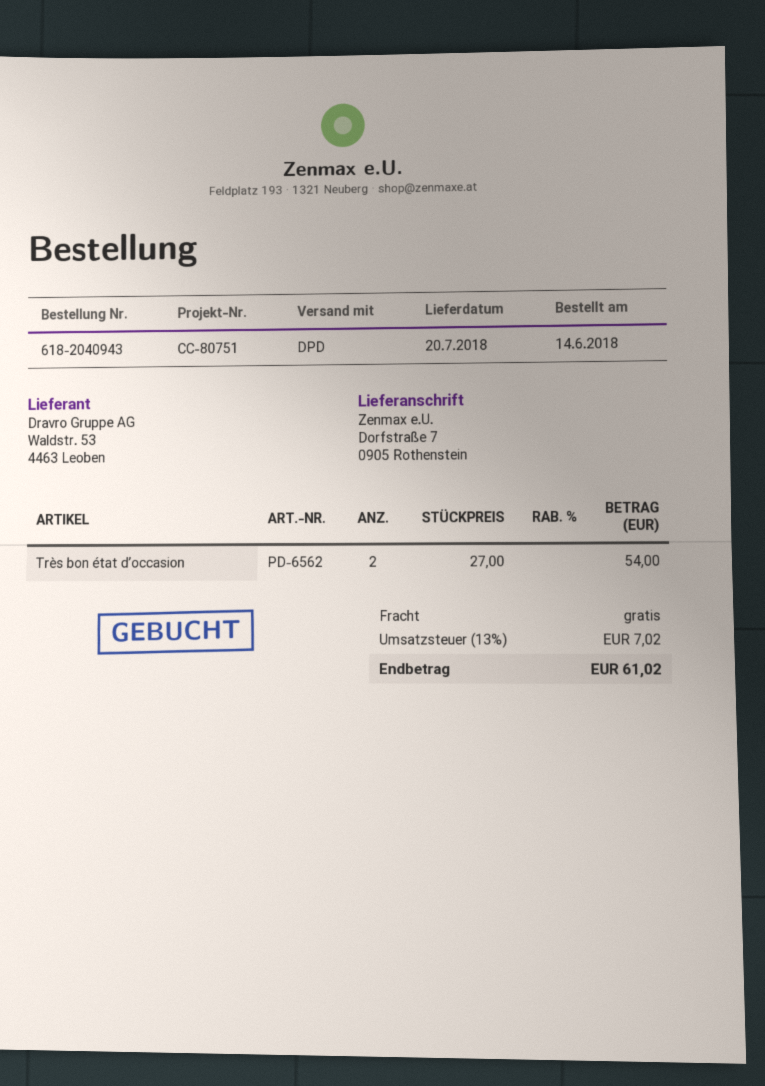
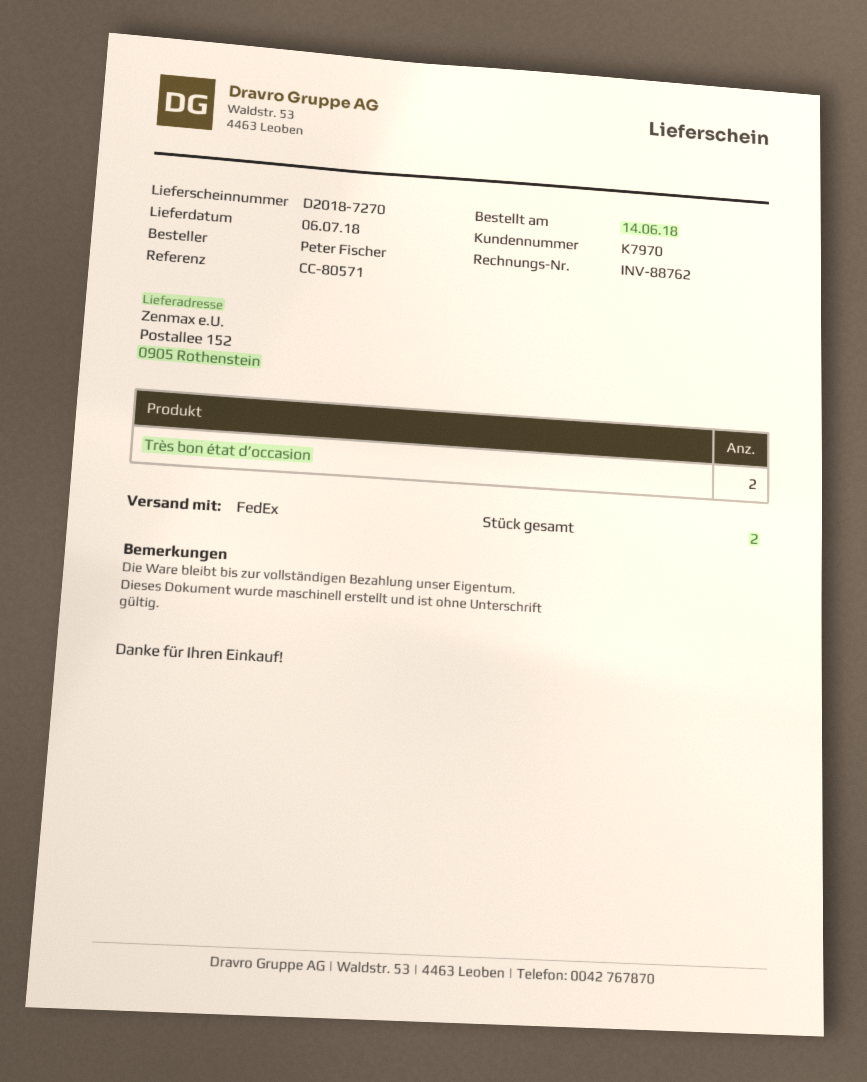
delivery date: 2018-07-20 -> 2018-07-06
reference: CC-80751 -> CC-80571
shipping method: DPD -> FedEx
ship to: Dorfstraße 7, 0905 Rothenstein -> Postallee 152, 0905 Rothenstein

